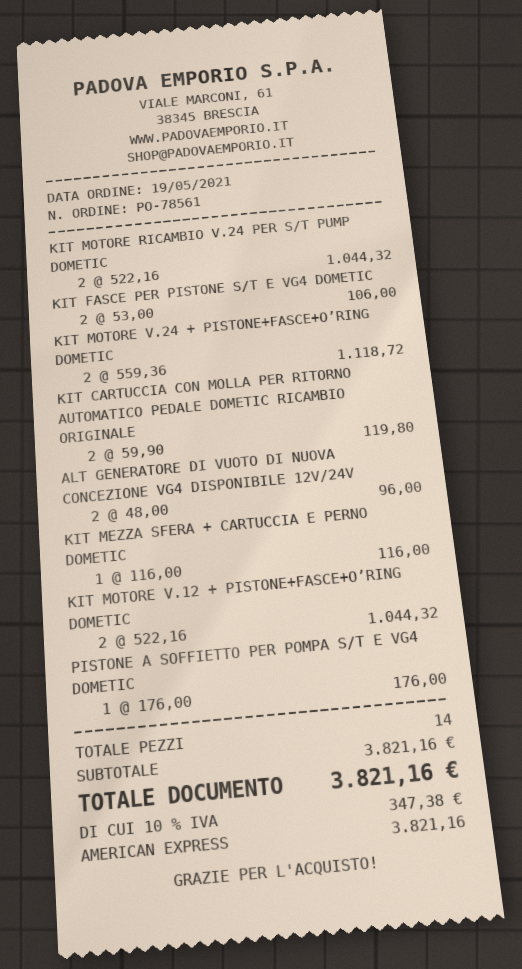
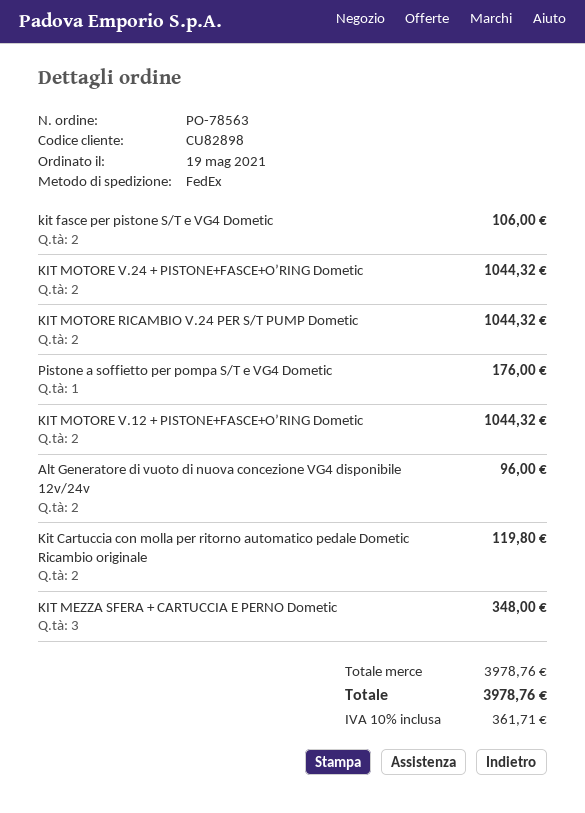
order number: PO-78561 -> PO-78563
KIT MOTORE V.24 + PISTONE+FASCE+O’RING DOMETIC: 2 for 1118.72 -> 2 for 1044.32
KIT MEZZA SFERA + CARTUCCIA E PERNO DOMETIC: 1 for 116.00 -> 3 for 348.00
subtotal: 3821.16 -> 3978.76
tax: 10% = 347.38 -> 10% = 361.71
total: 3821.16 -> 3978.76

